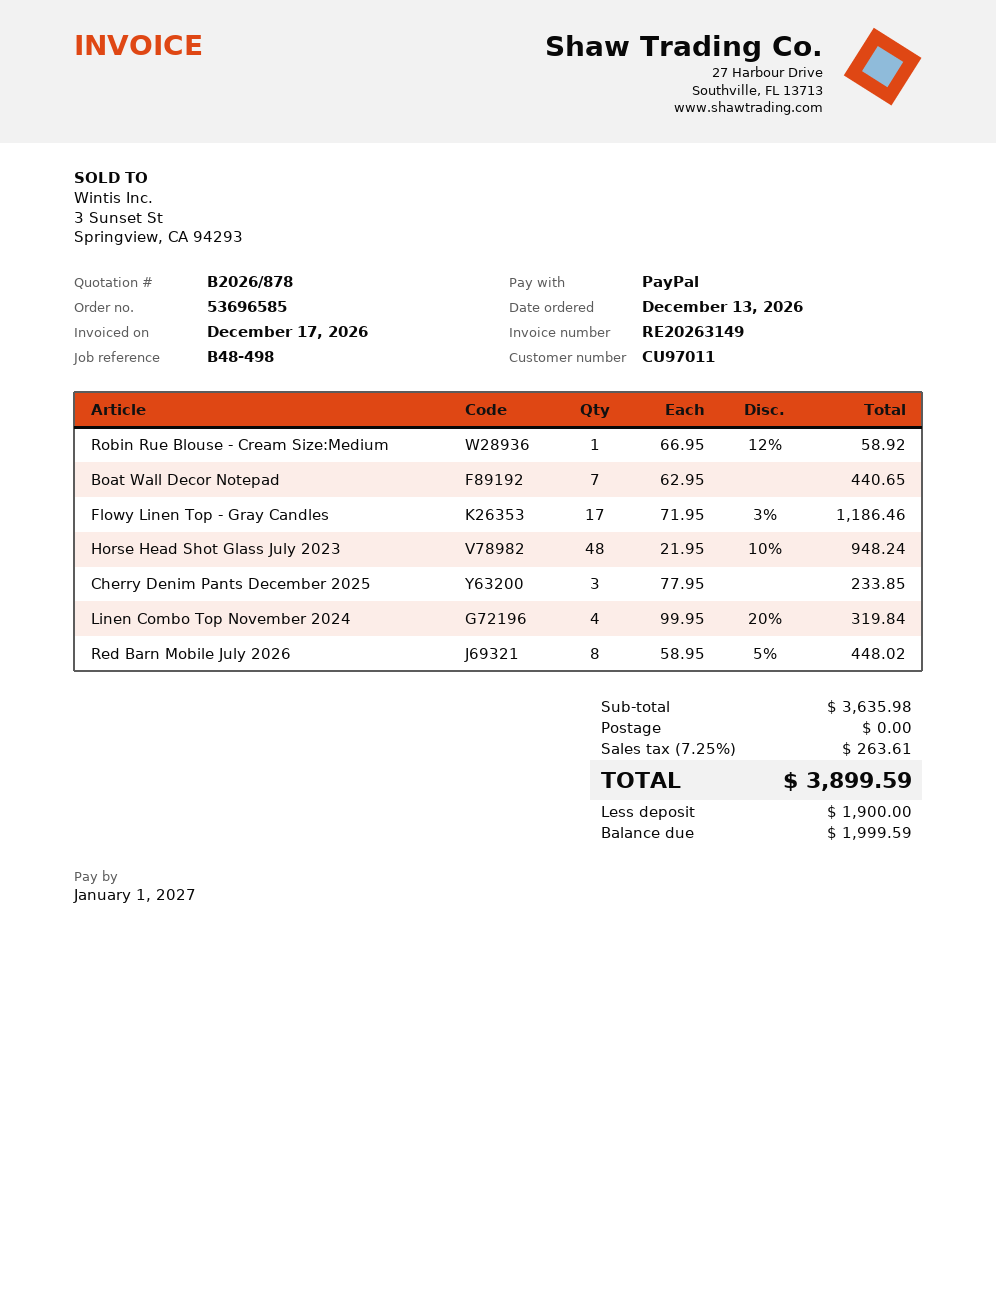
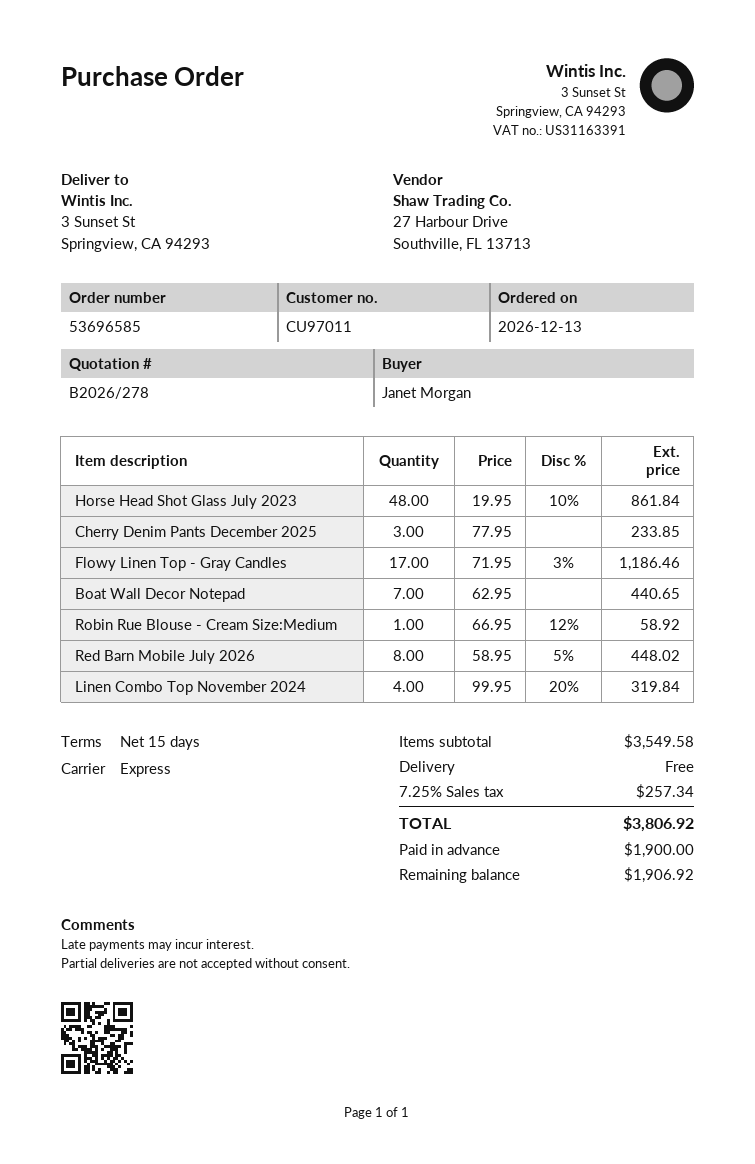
quote number: B2026/878 -> B2026/278
Horse Head Shot Glass July 2023: 48 x 21.95 - 10% = 948.24 -> 48 x 19.95 - 10% = 861.84
subtotal: 3635.98 -> 3549.58
tax: 7.25% = 263.61 -> 7.25% = 257.34
total: 3899.59 -> 3806.92
balance: 1999.59 -> 1906.92

